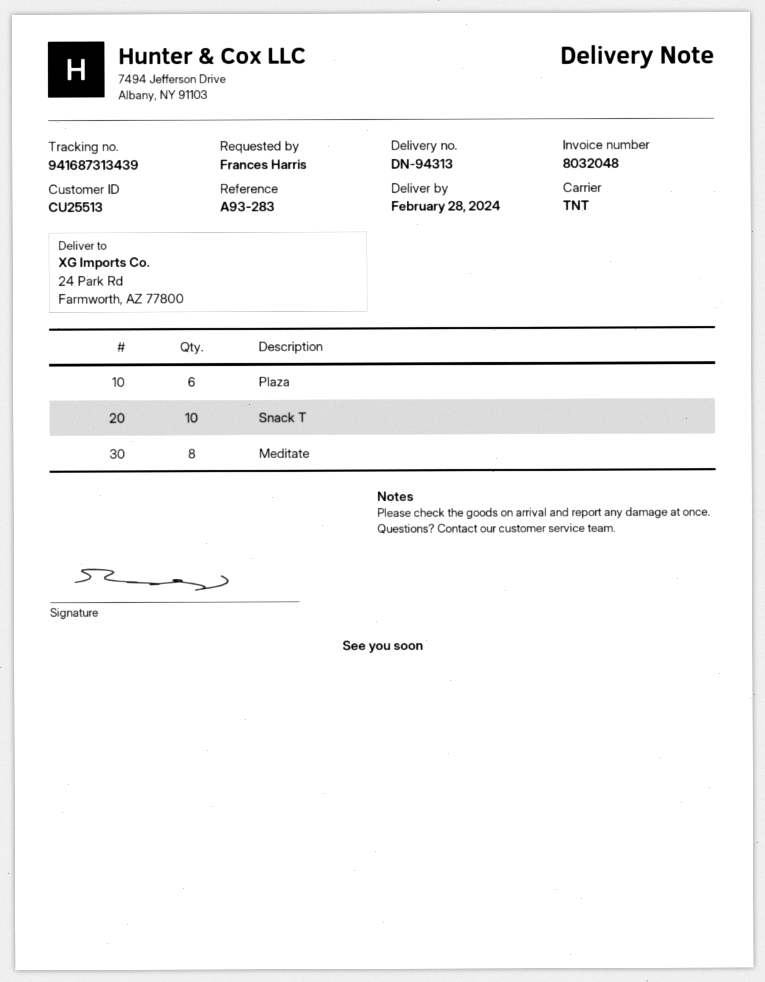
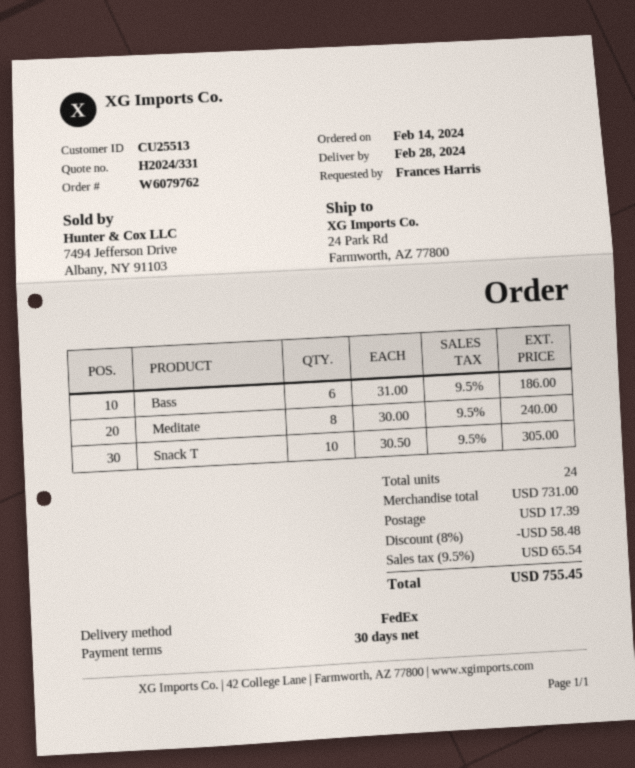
shipping method: TNT -> FedEx
Plaza: 6 -> none
Bass: none -> 6

